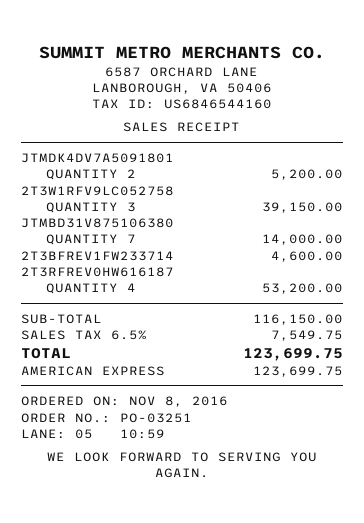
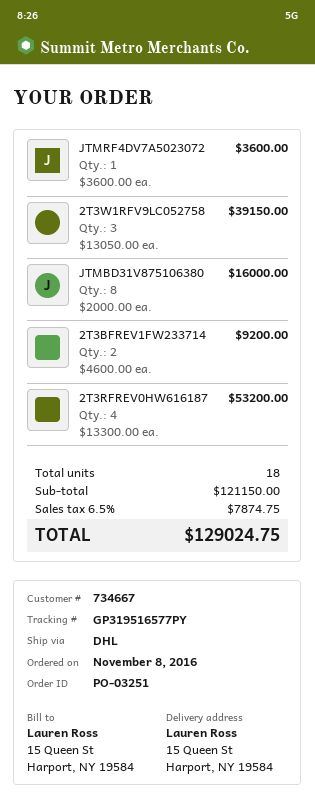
JTMDK4DV7A5091801: 2 for 5200.00 -> none
JTMBD31V875106380: 7 for 14000.00 -> 8 for 16000.00
2T3BFREV1FW233714: 1 for 4600.00 -> 2 for 9200.00
JTMRF4DV7A5023072: none -> 1 for 3600.00
subtotal: 116150.00 -> 121150.00
tax: 6.5% = 7549.75 -> 6.5% = 7874.75
total: 123699.75 -> 129024.75

